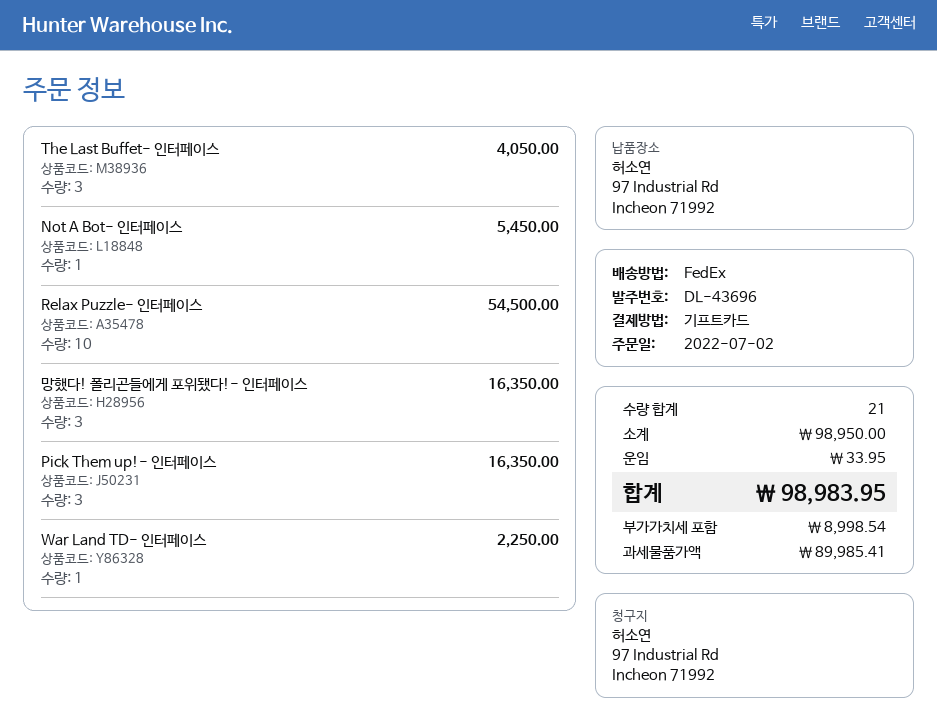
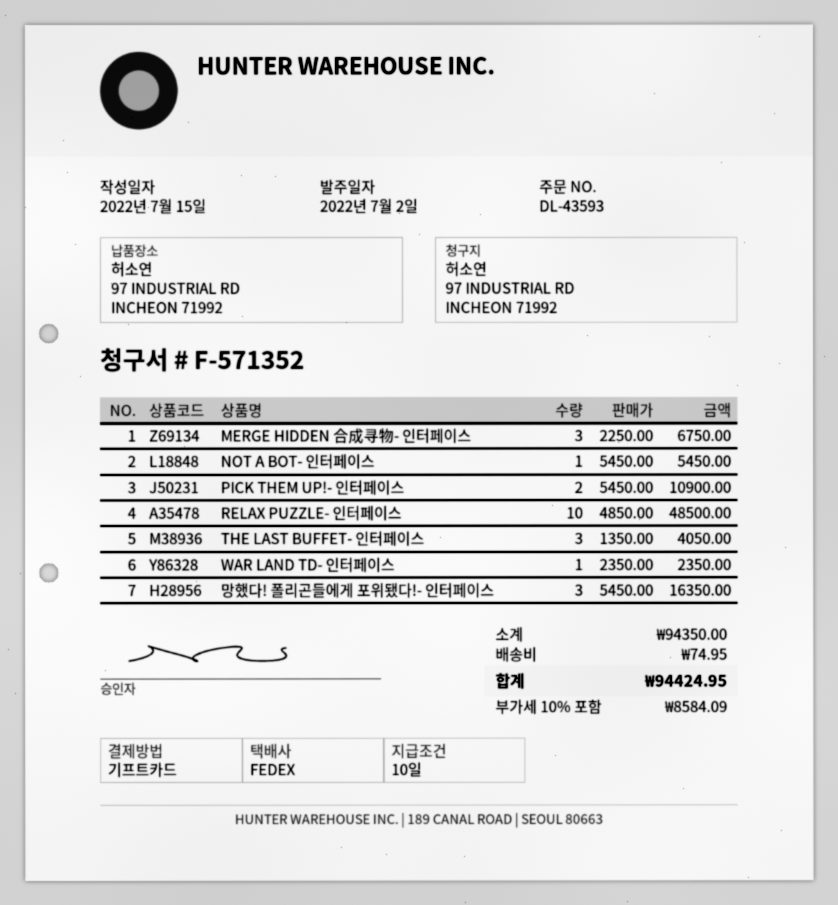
order number: DL-43696 -> DL-43593
Relax Puzzle- 인터페이스: 10 for 54500.00 -> 10 for 48500.00
Pick Them up!- 인터페이스: 3 for 16350.00 -> 2 for 10900.00
War Land TD- 인터페이스: 1 for 2250.00 -> 1 for 2350.00
MERGE HIDDEN 合成寻物- 인터페이스: none -> 3 for 6750.00
subtotal: 98950.00 -> 94350.00
shipping: 33.95 -> 74.95
tax: 8998.54 -> 8584.09
total: 98983.95 -> 94424.95

